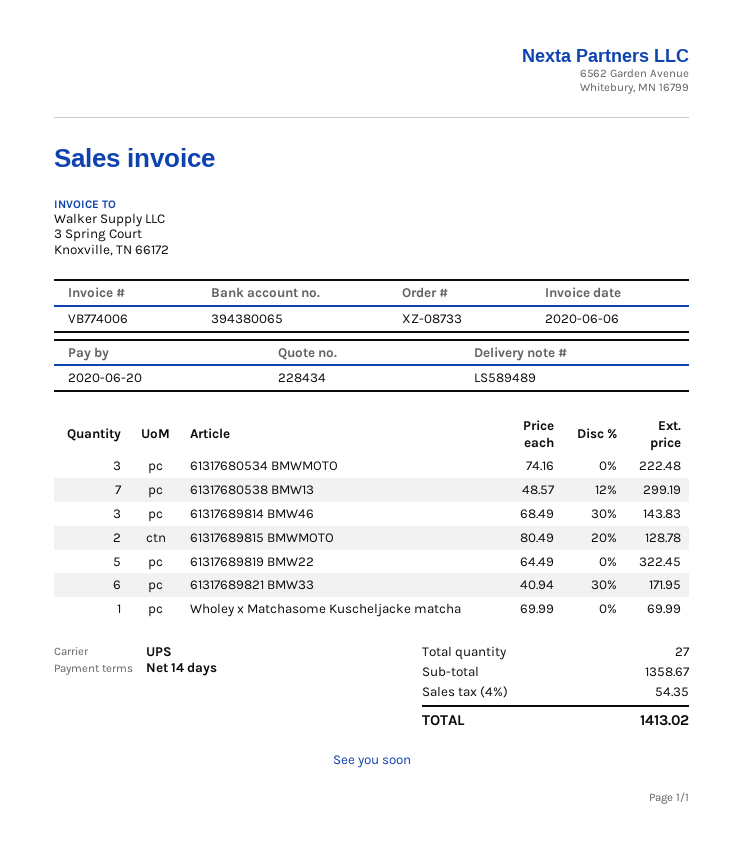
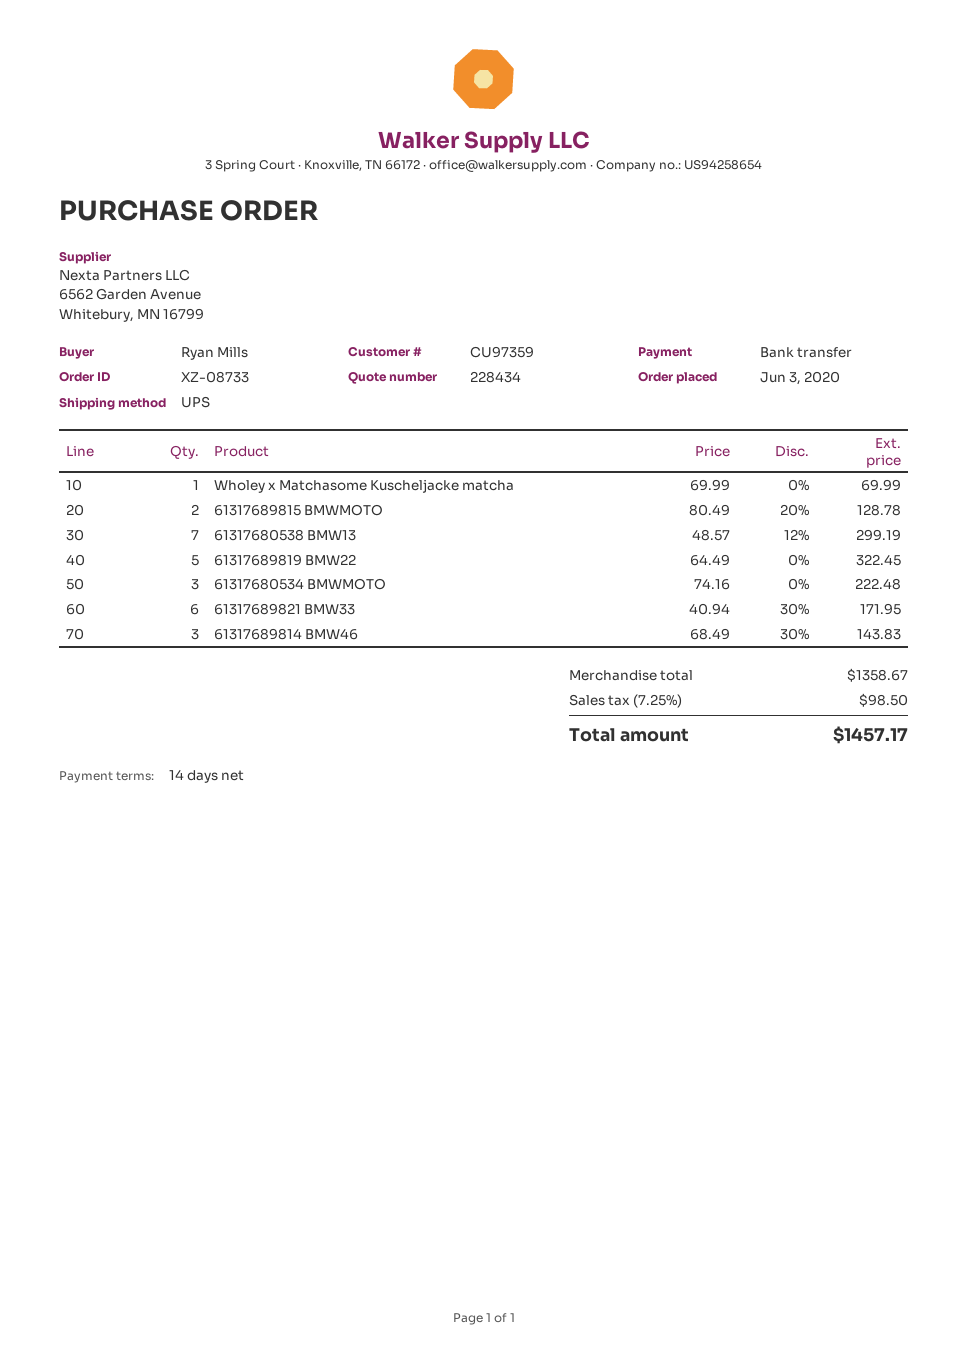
tax: 4% = 54.35 -> 7.25% = 98.50
total: 1413.02 -> 1457.17

